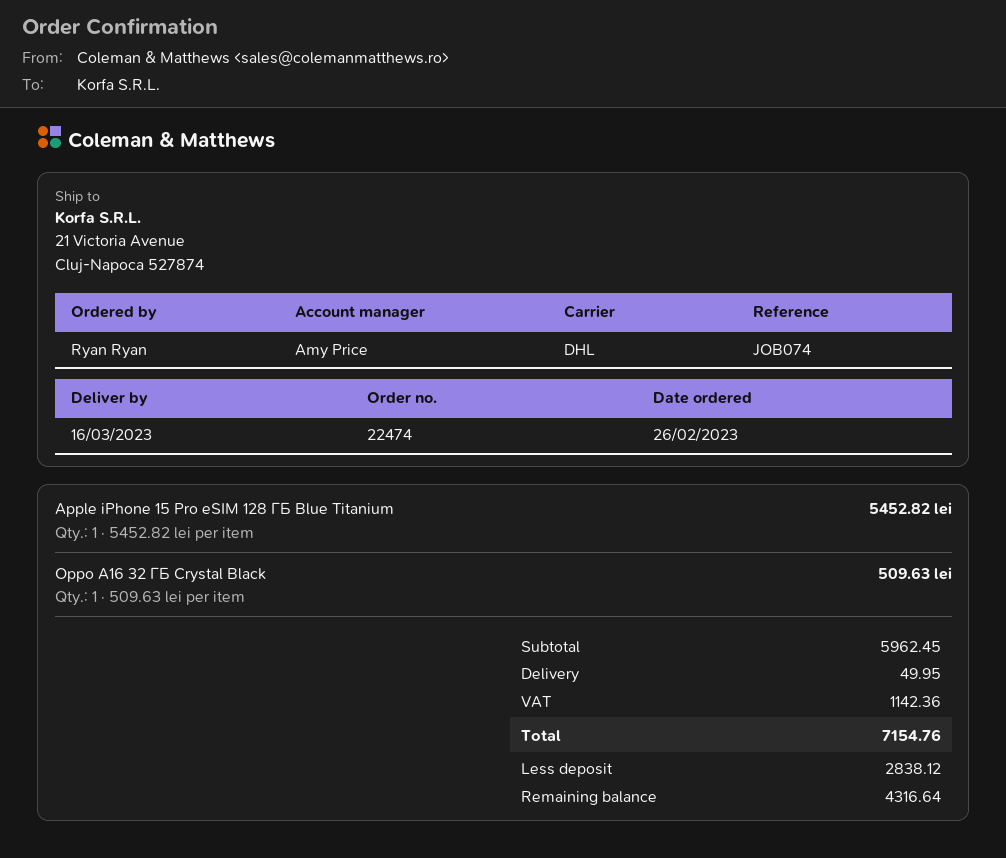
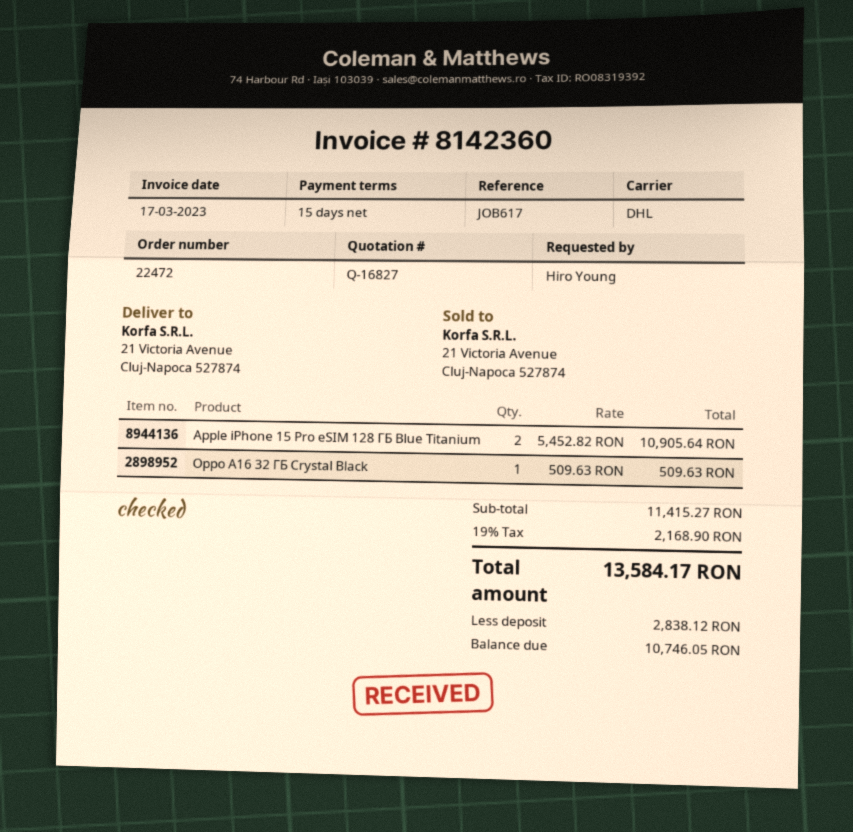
order number: 22474 -> 22472
reference: JOB074 -> JOB617
ordered by: Ryan Ryan -> Hiro Young
Apple iPhone 15 Pro eSIM 128 ГБ Blue Titanium: 1 x 5452.82 = 5452.82 -> 2 x 5452.82 = 10905.64
subtotal: 5962.45 -> 11415.27
shipping: 49.95 -> none
tax: 1142.36 -> 2168.90
total: 7154.76 -> 13584.17
balance: 4316.64 -> 10746.05

